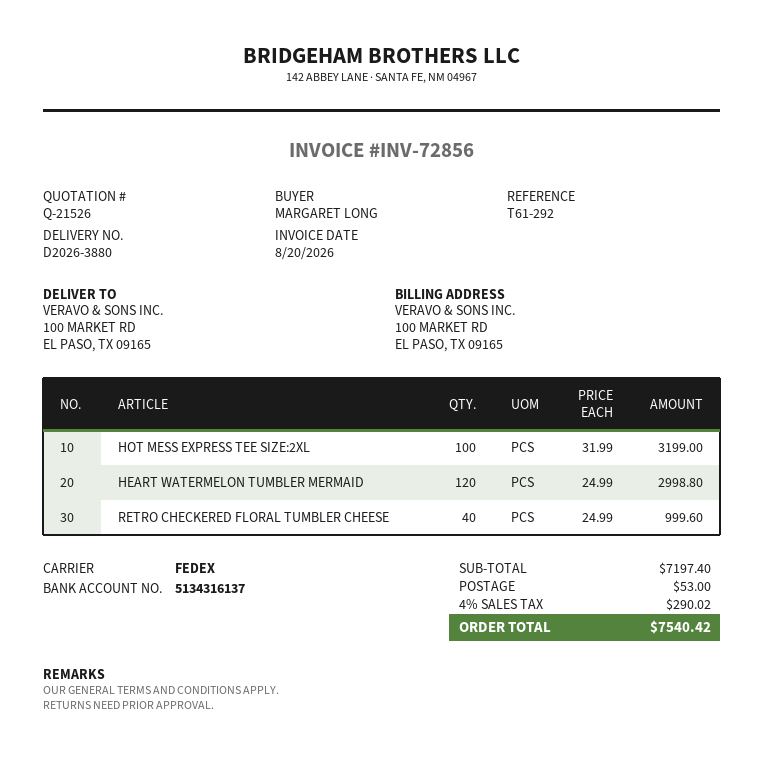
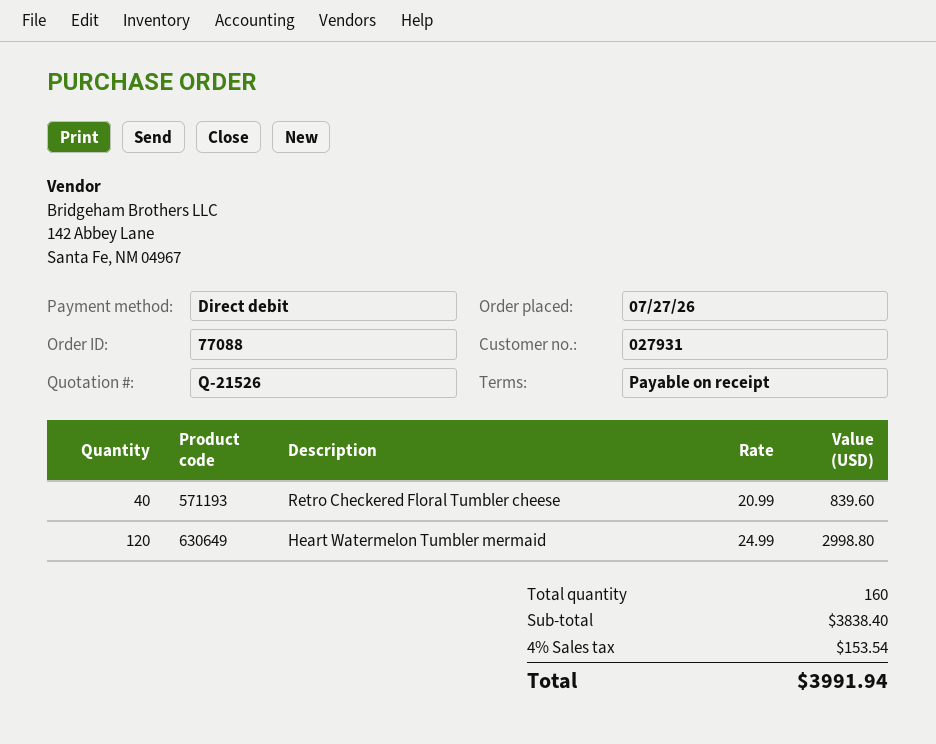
HOT MESS EXPRESS TEE SIZE:2XL: 100 x 31.99 = 3199.00 -> none
RETRO CHECKERED FLORAL TUMBLER CHEESE: 40 x 24.99 = 999.60 -> 40 x 20.99 = 839.60
subtotal: 7197.40 -> 3838.40
shipping: 53.00 -> none
tax: 4% = 290.02 -> 4% = 153.54
total: 7540.42 -> 3991.94

